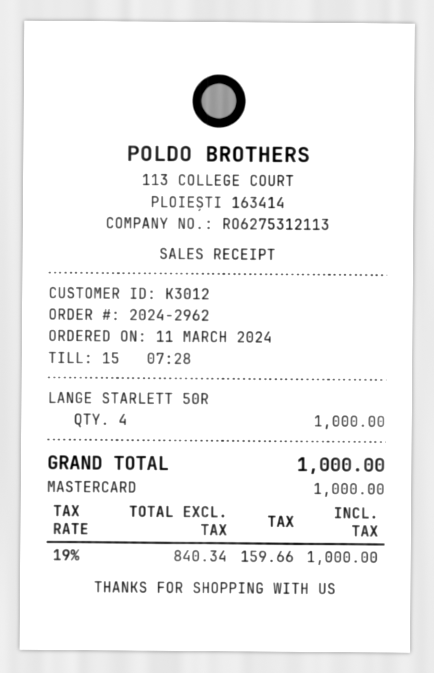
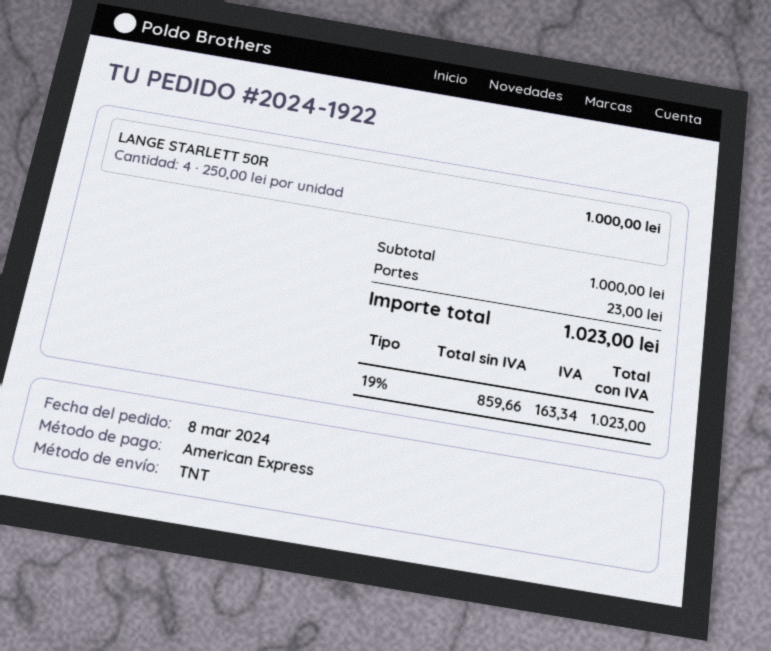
order number: 2024-2962 -> 2024-1922
order date: 2024-03-11 -> 2024-03-08
payment method: Mastercard -> American Express
shipping: none -> 23.00
net: 840.34 -> 859.66
tax: 19% = 159.66 -> 19% = 163.34
total: 1000.00 -> 1023.00

